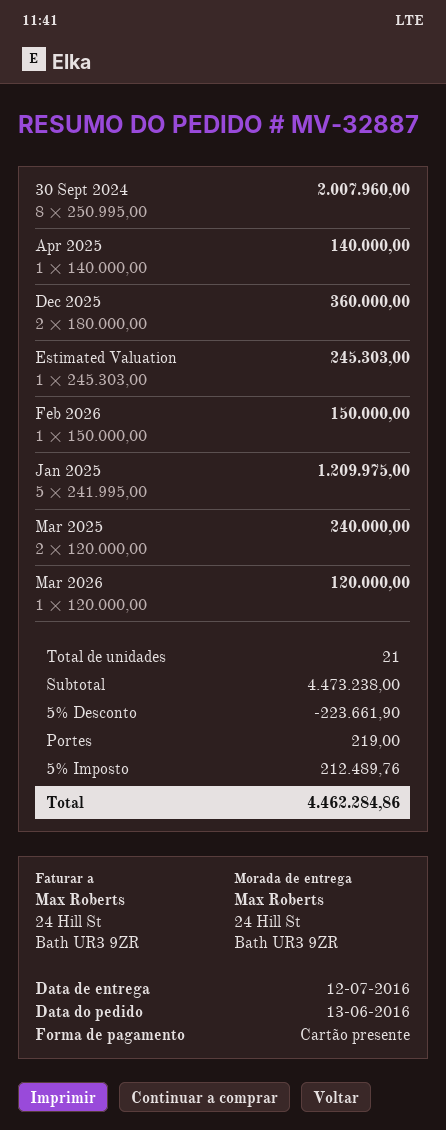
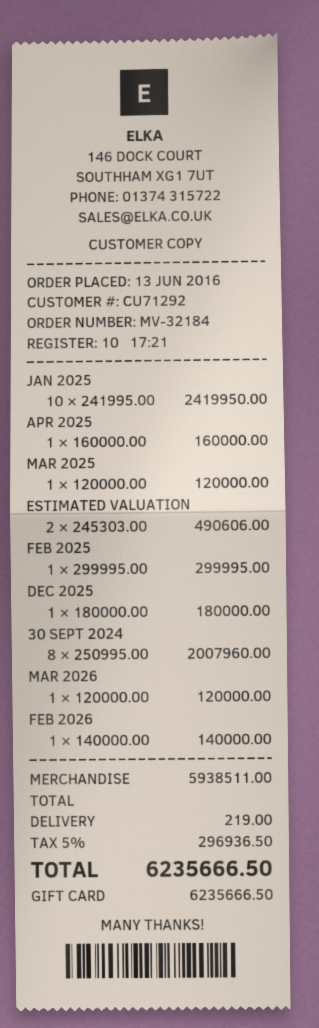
order number: MV-32887 -> MV-32184
Apr 2025: 1 x 140000.00 = 140000.00 -> 1 x 160000.00 = 160000.00
Dec 2025: 2 x 180000.00 = 360000.00 -> 1 x 180000.00 = 180000.00
Estimated Valuation: 1 x 245303.00 = 245303.00 -> 2 x 245303.00 = 490606.00
Feb 2026: 1 x 150000.00 = 150000.00 -> 1 x 140000.00 = 140000.00
Jan 2025: 5 x 241995.00 = 1209975.00 -> 10 x 241995.00 = 2419950.00
Mar 2025: 2 x 120000.00 = 240000.00 -> 1 x 120000.00 = 120000.00
FEB 2025: none -> 1 x 299995.00 = 299995.00
subtotal: 4473238.00 -> 5938511.00
discount: 5% = 223661.90 -> none
tax: 5% = 212489.76 -> 5% = 296936.50
total: 4462284.86 -> 6235666.50

